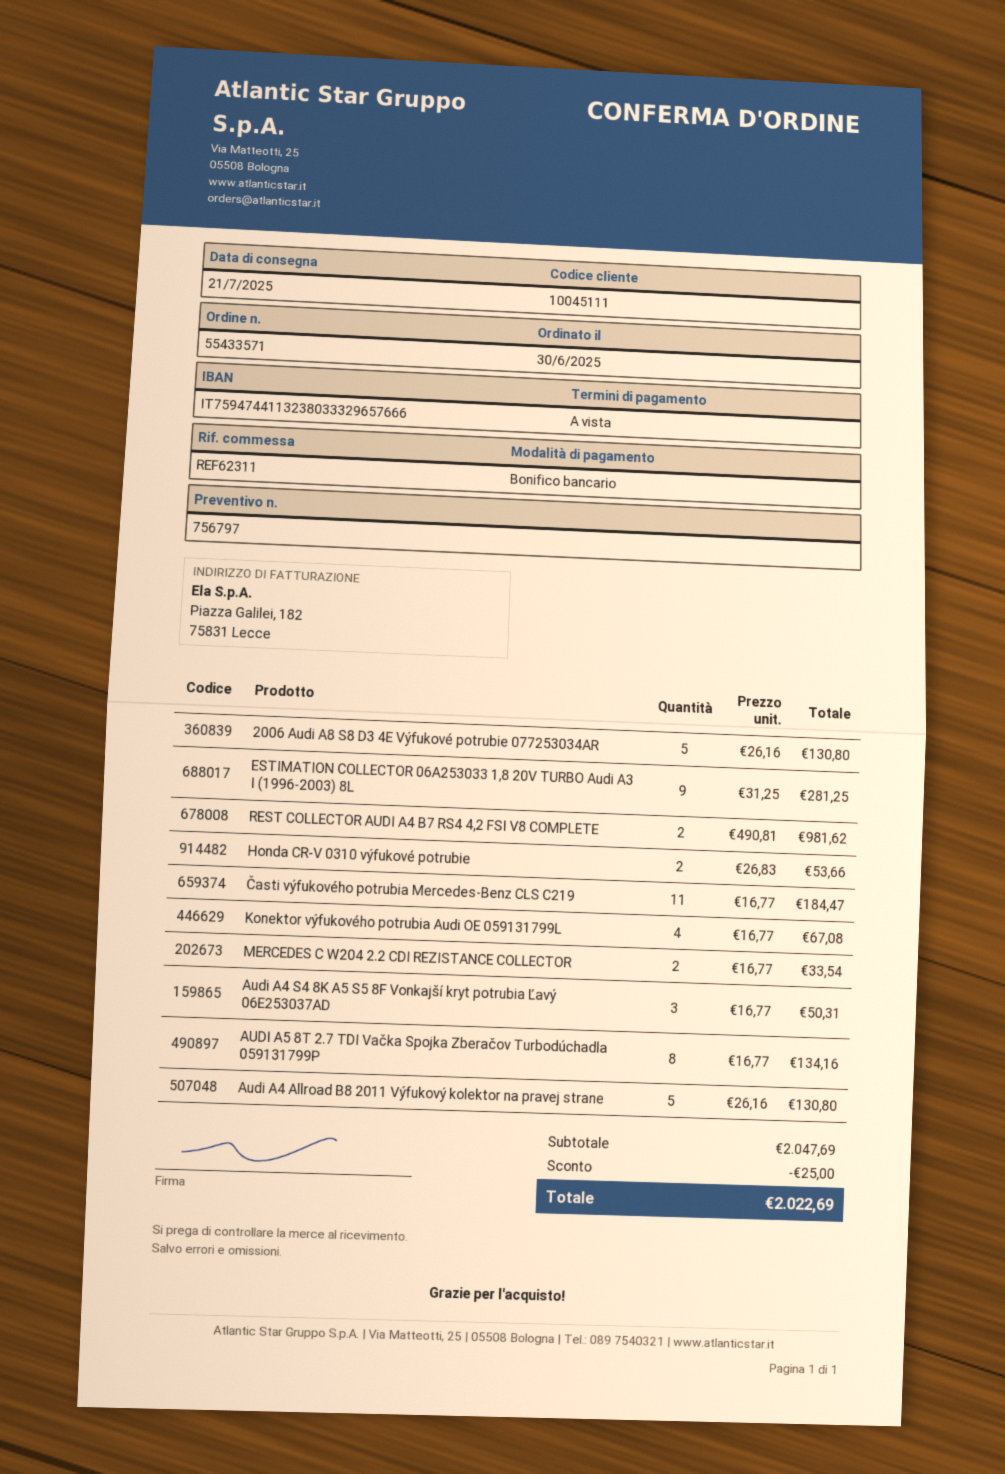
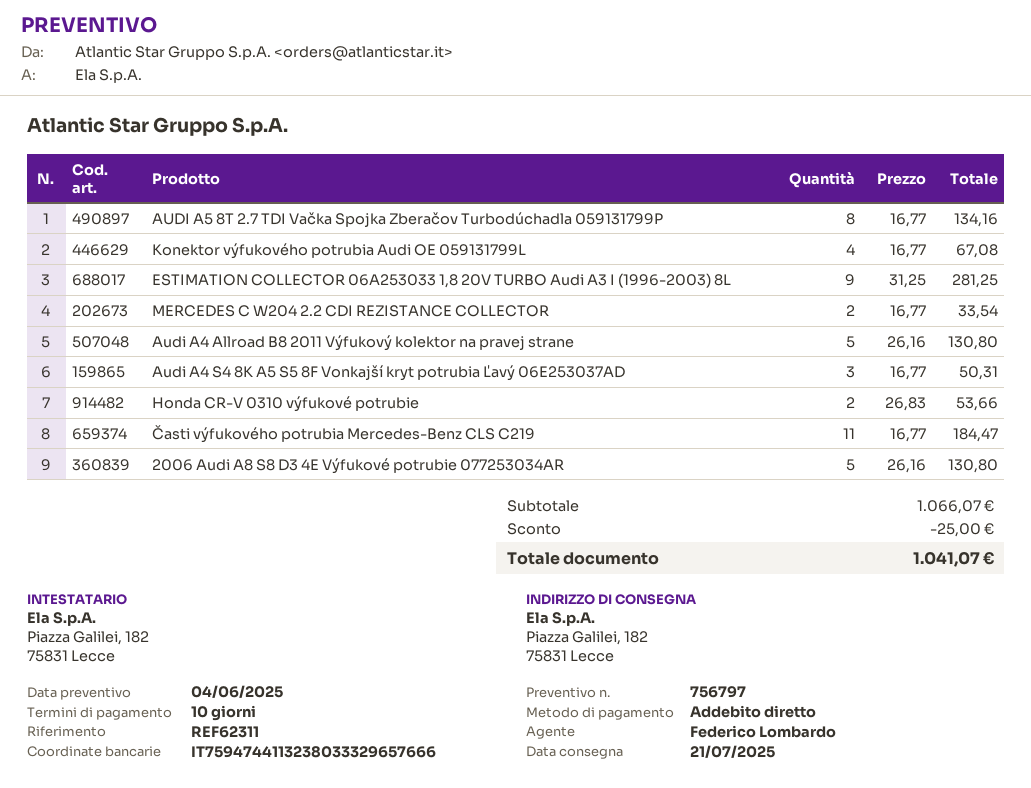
payment terms: on receipt -> 10 days
payment method: bank transfer -> direct debit
REST COLLECTOR AUDI A4 B7 RS4 4,2 FSI V8 COMPLETE: 2 x 490.81 = 981.62 -> none
subtotal: 2047.69 -> 1066.07
total: 2022.69 -> 1041.07

